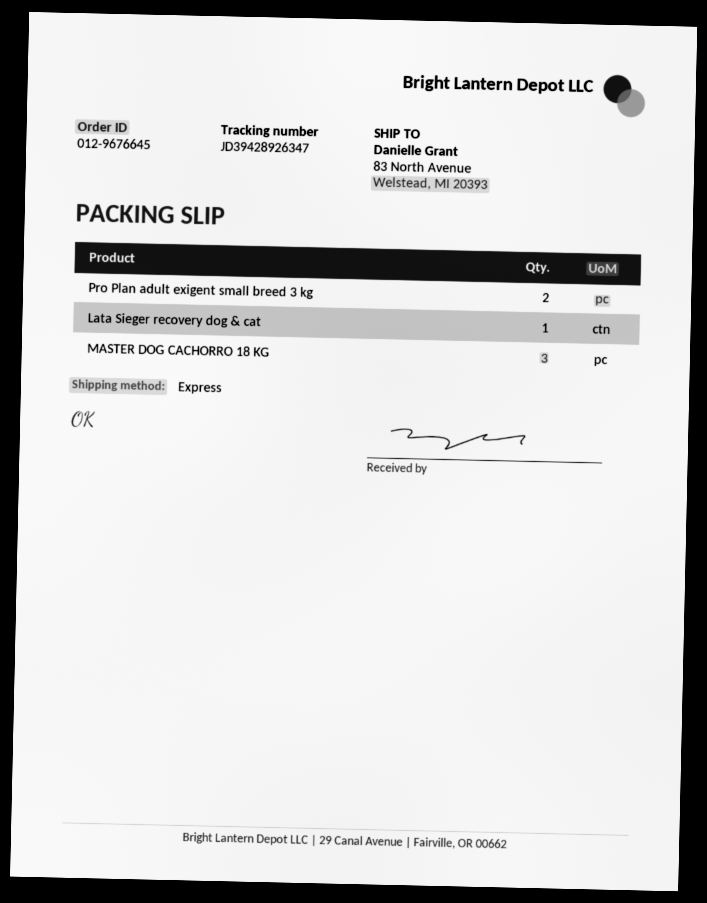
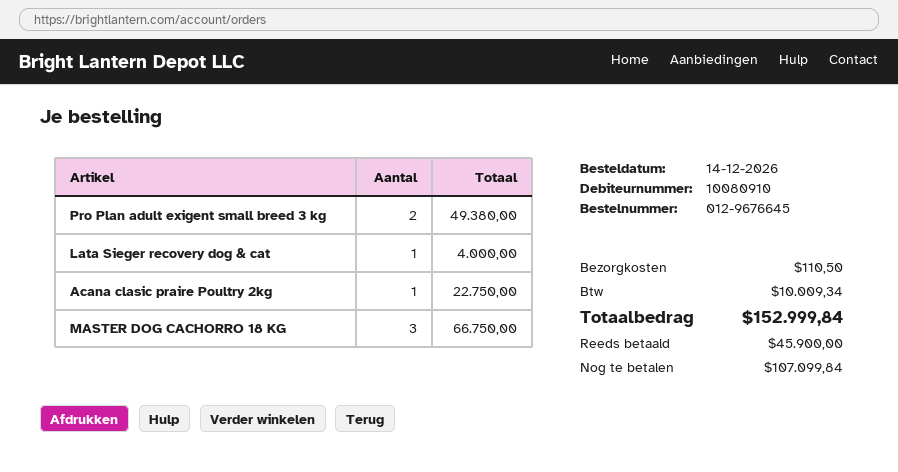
Acana clasic praire Poultry 2kg: none -> 1

